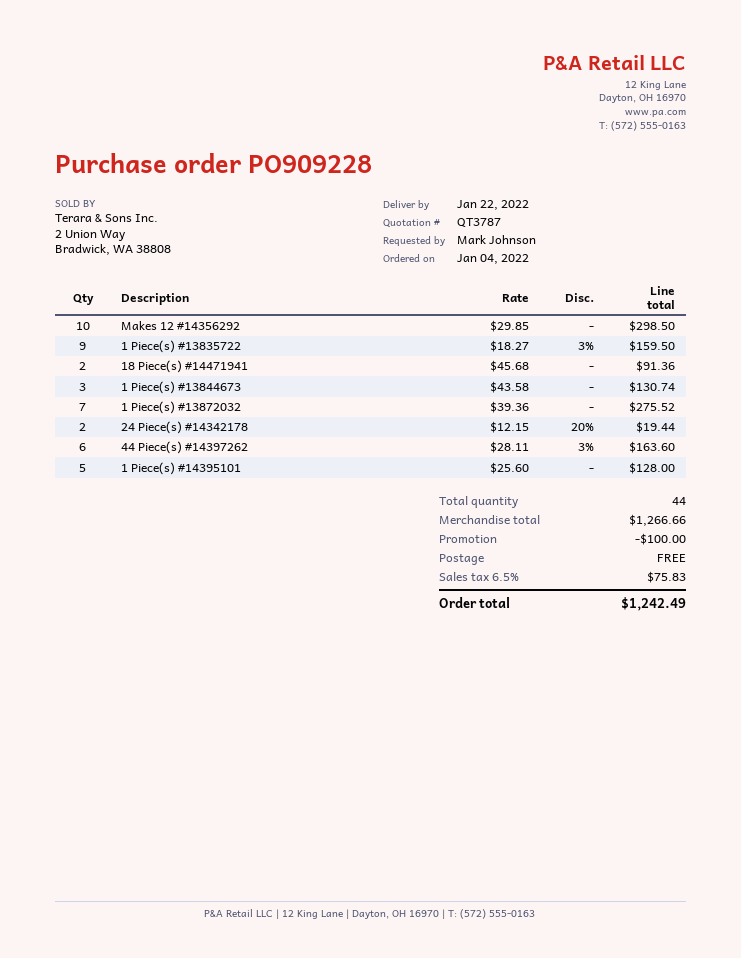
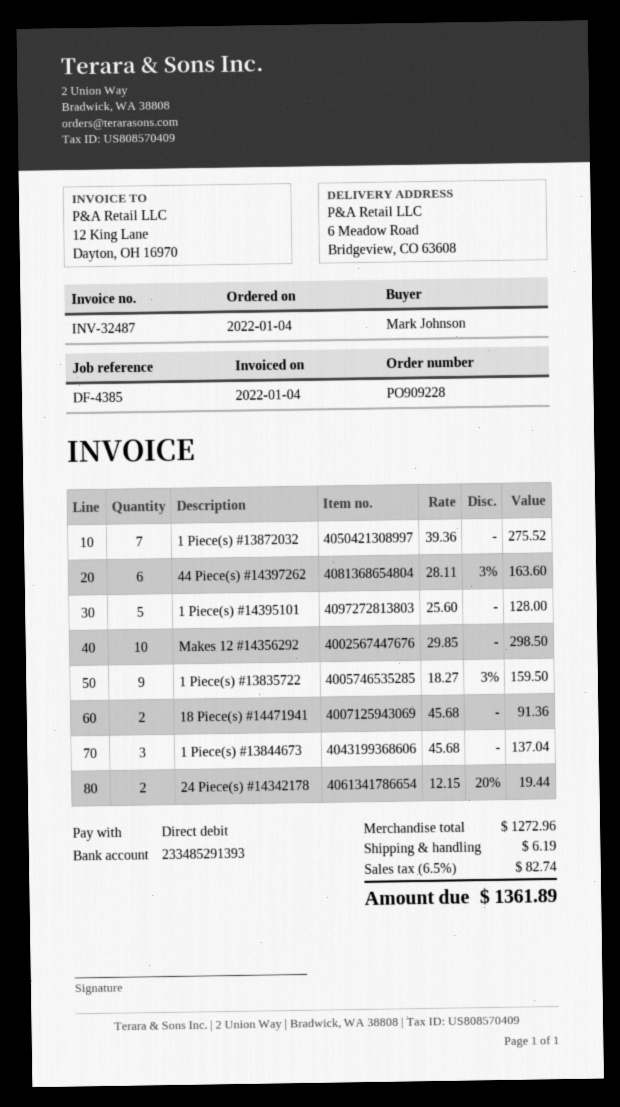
1 Piece(s) #13844673: 3 x 43.58 = 130.74 -> 3 x 45.68 = 137.04
subtotal: 1266.66 -> 1272.96
discount: 100.00 -> none
shipping: 0.00 -> 6.19
tax: 6.5% = 75.83 -> 6.5% = 82.74
total: 1242.49 -> 1361.89

